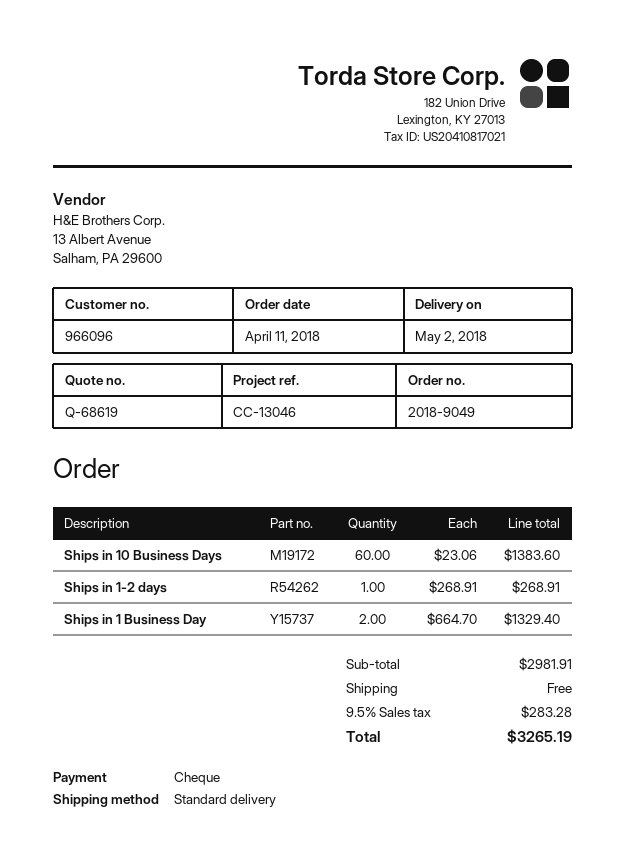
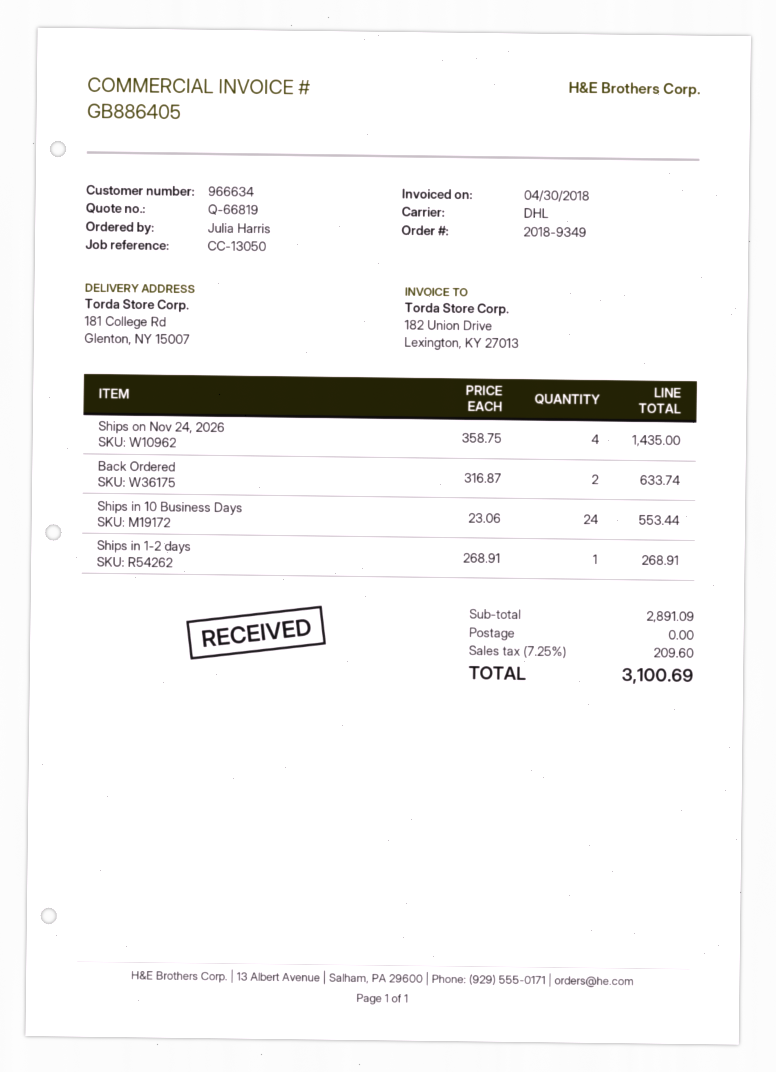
quote number: Q-68619 -> Q-66819
order number: 2018-9049 -> 2018-9349
customer number: 966096 -> 966634
reference: CC-13046 -> CC-13050
shipping method: standard -> DHL
Ships in 10 Business Days: 60 x 23.06 = 1383.60 -> 24 x 23.06 = 553.44
Ships in 1 Business Day: 2 x 664.70 = 1329.40 -> none
Ships on Nov 24, 2026: none -> 4 x 358.75 = 1435.00
Back Ordered: none -> 2 x 316.87 = 633.74
subtotal: 2981.91 -> 2891.09
tax: 9.5% = 283.28 -> 7.25% = 209.60
total: 3265.19 -> 3100.69

